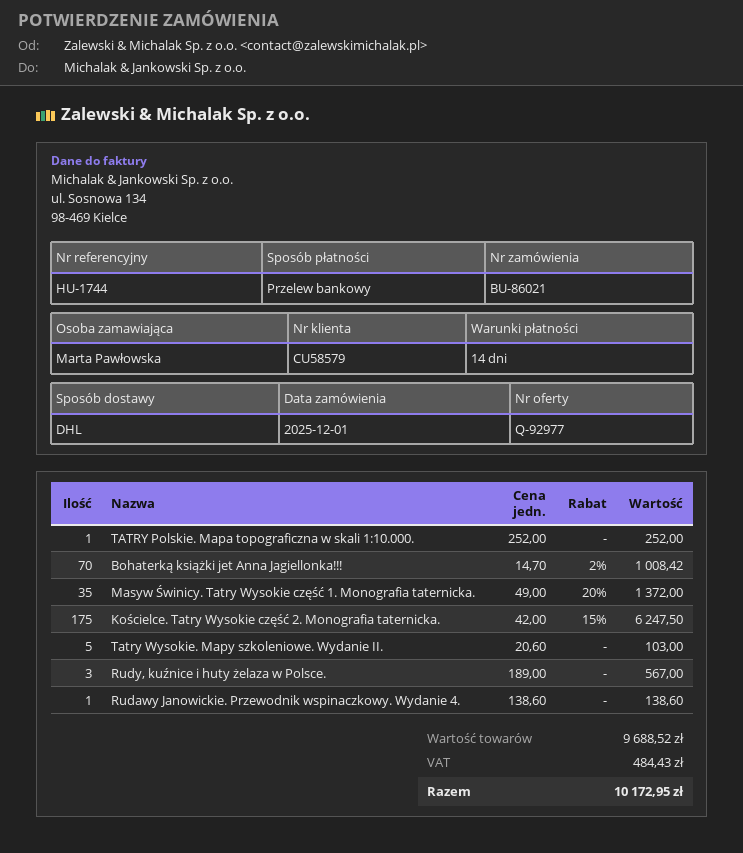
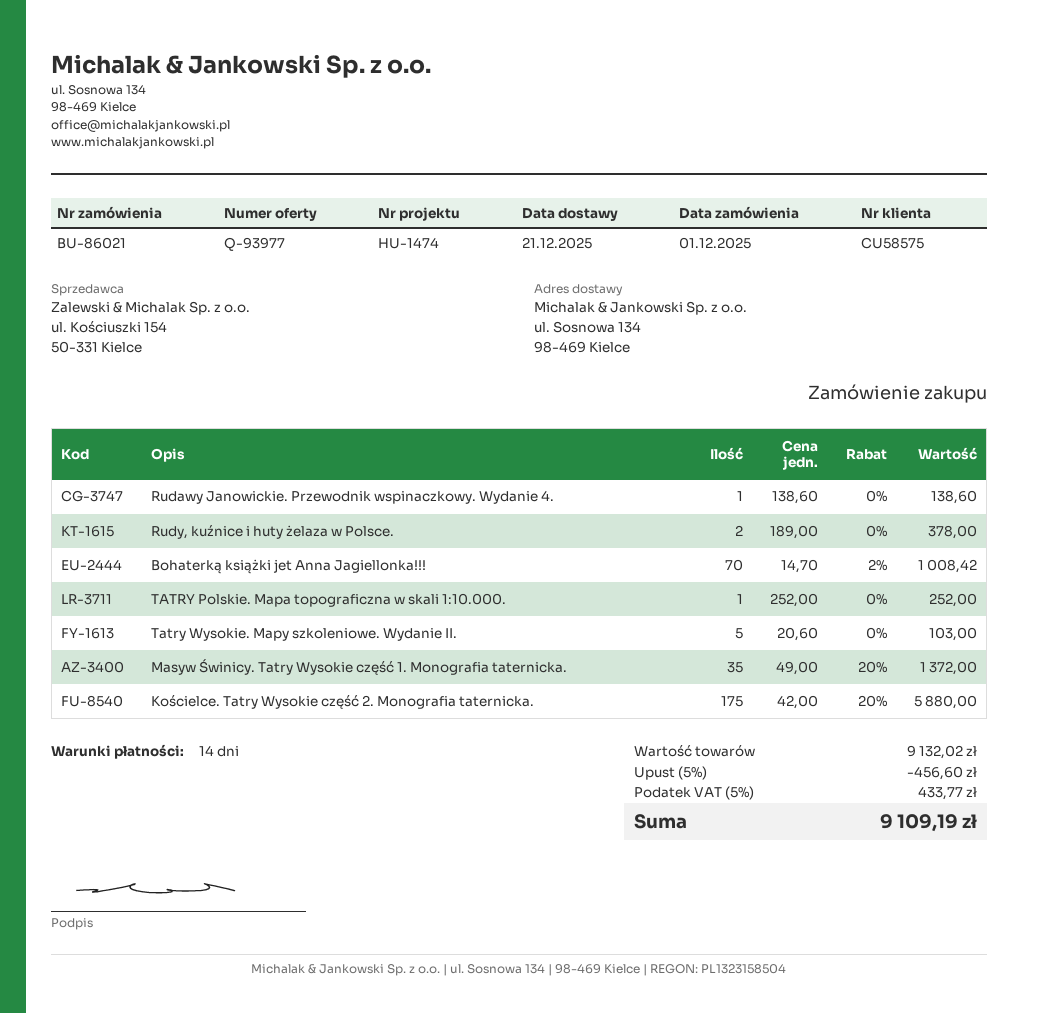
quote number: Q-92977 -> Q-93977
customer number: CU58579 -> CU58575
reference: HU-1744 -> HU-1474
Kościelce. Tatry Wysokie część 2. Monografia taternicka.: 175 x 42.00 - 15% = 6247.50 -> 175 x 42.00 - 20% = 5880.00
Rudy, kuźnice i huty żelaza w Polsce.: 3 x 189.00 = 567.00 -> 2 x 189.00 = 378.00
subtotal: 9688.52 -> 9132.02
discount: none -> 5% = 456.60
tax: 484.43 -> 433.77
total: 10172.95 -> 9109.19

